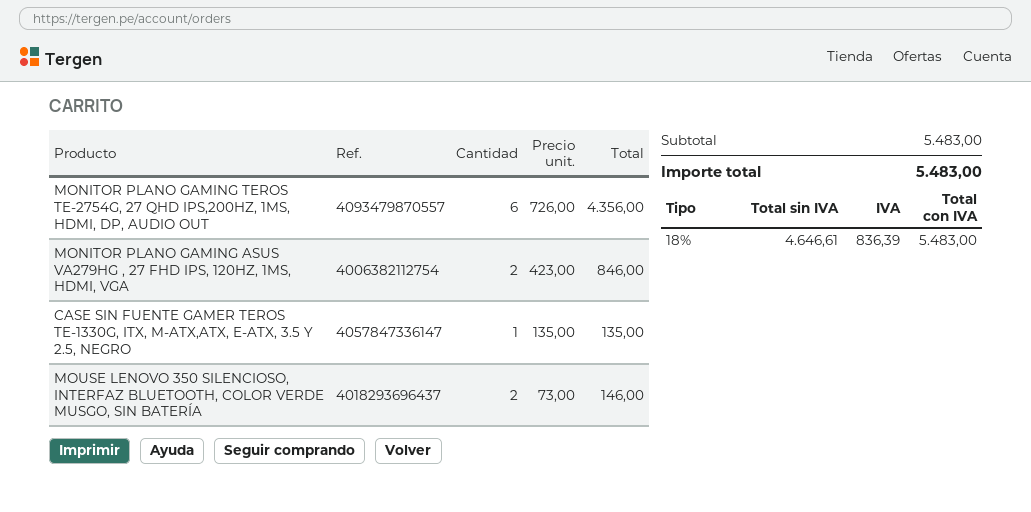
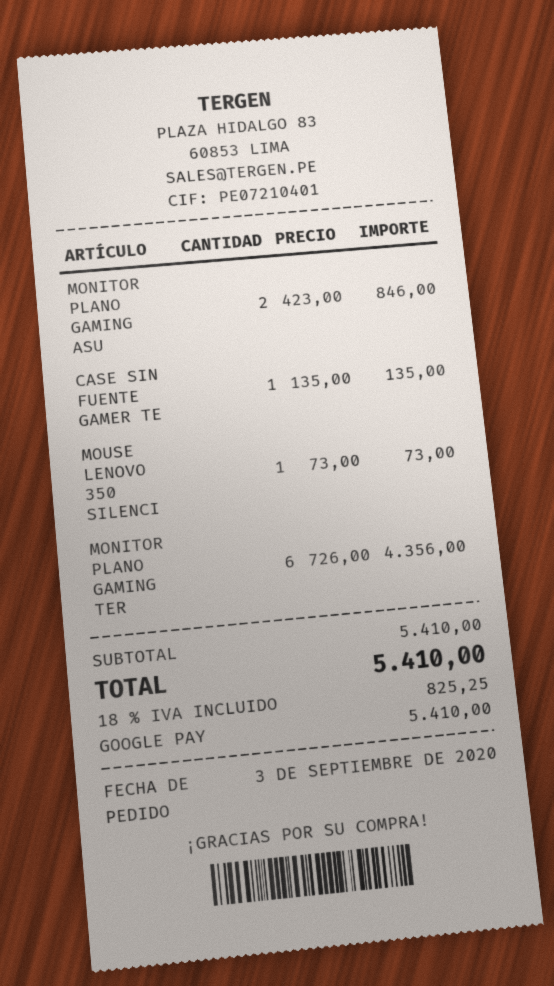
MOUSE LENOVO 350 SILENCIOSO, INTERFAZ BLUETOOTH, COLOR VERDE MUSGO, SIN BATERÍA: 2 x 73.00 = 146.00 -> 1 x 73.00 = 73.00
subtotal: 5483.00 -> 5410.00
tax: 18% = 836.39 -> 18% = 825.25
total: 5483.00 -> 5410.00

